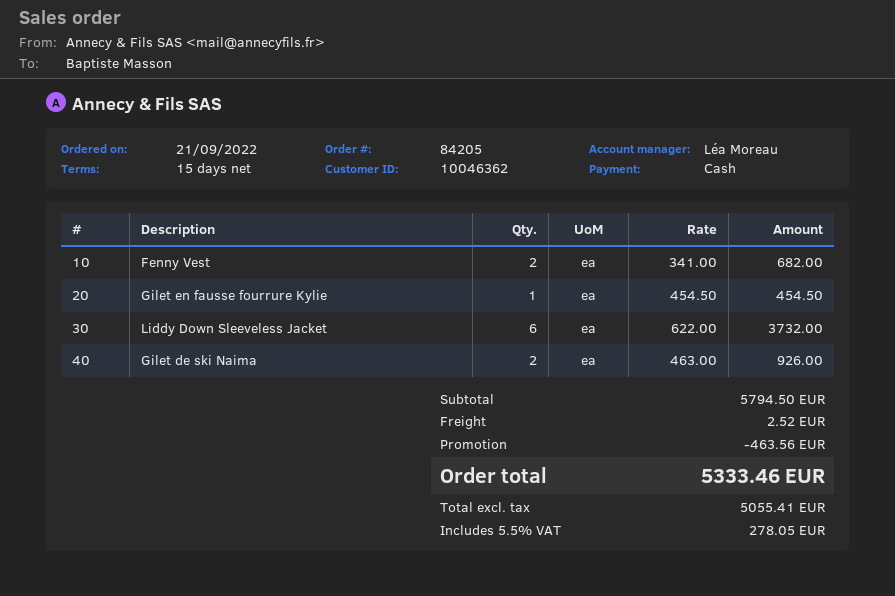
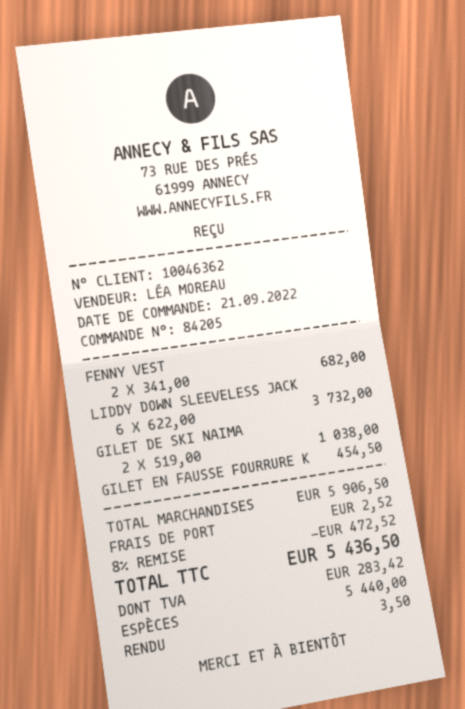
Gilet de ski Naima: 2 x 463.00 = 926.00 -> 2 x 519.00 = 1038.00
subtotal: 5794.50 -> 5906.50
discount: 463.56 -> 472.52
tax: 278.05 -> 283.42
total: 5333.46 -> 5436.50

